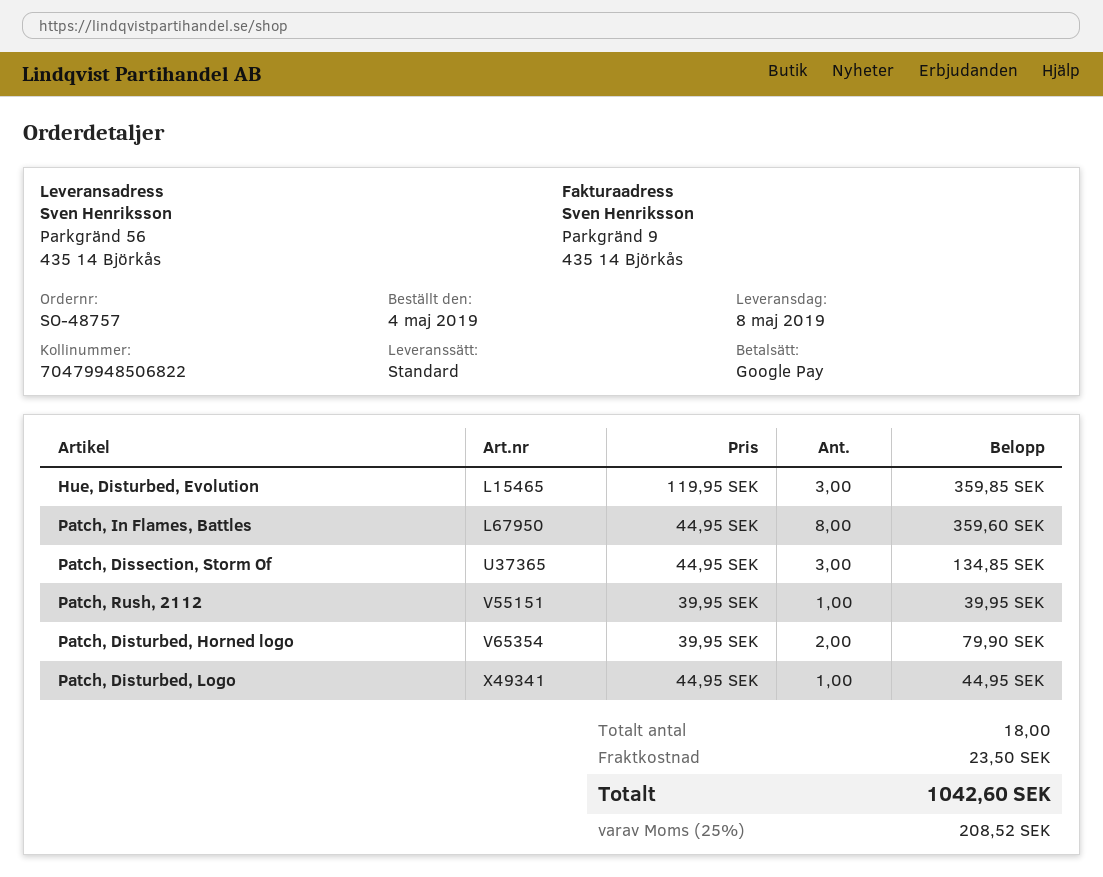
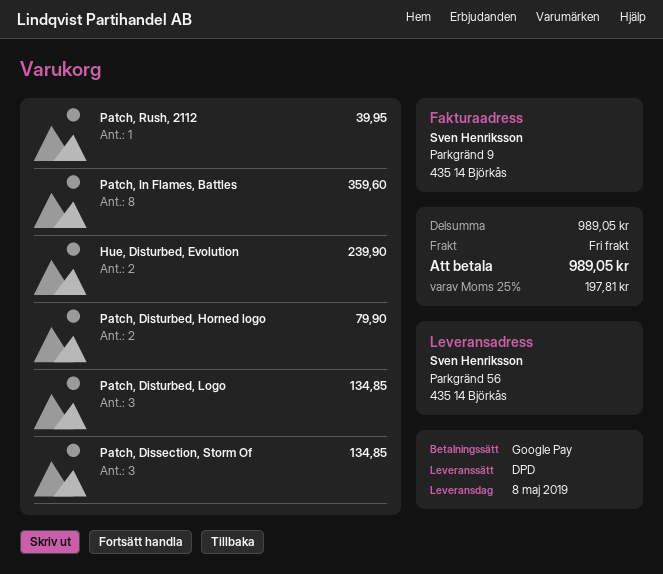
shipping method: standard -> DPD
Hue, Disturbed, Evolution: 3 for 359.85 -> 2 for 239.90
Patch, Disturbed, Logo: 1 for 44.95 -> 3 for 134.85
shipping: 23.50 -> 0.00
tax: 25% = 208.52 -> 25% = 197.81
total: 1042.60 -> 989.05

